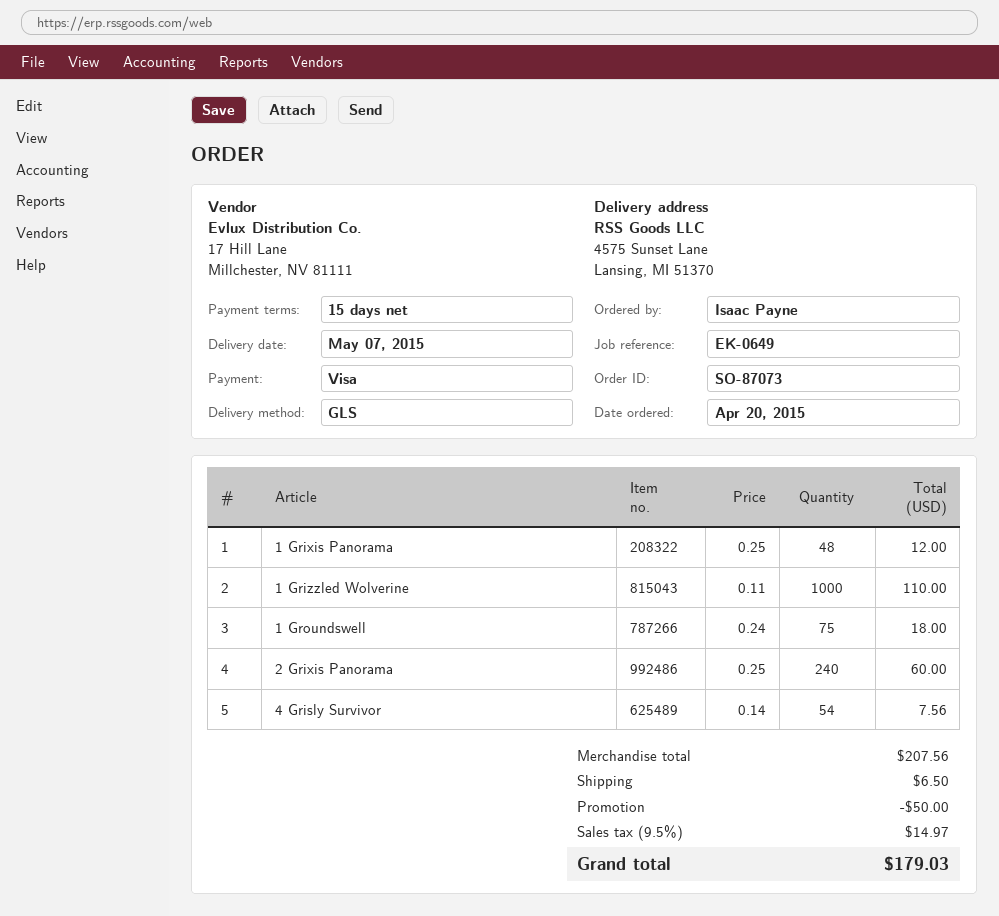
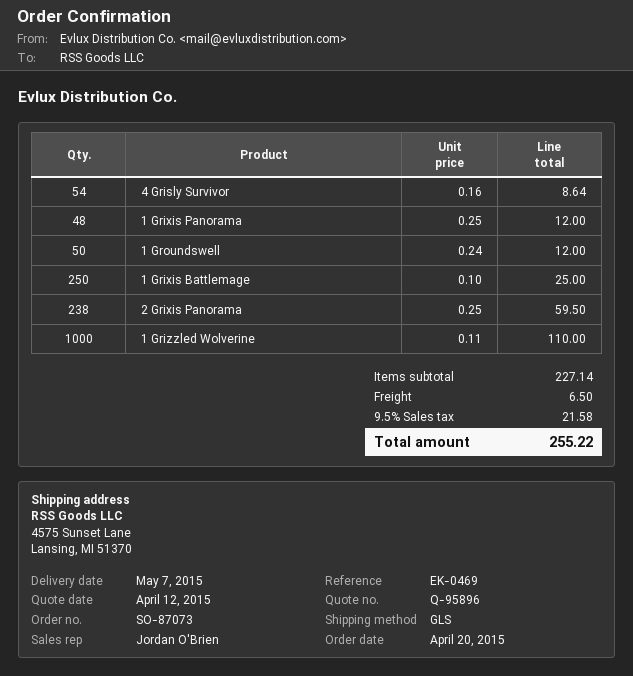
reference: EK-0649 -> EK-0469
1 Groundswell: 75 x 0.24 = 18.00 -> 50 x 0.24 = 12.00
2 Grixis Panorama: 240 x 0.25 = 60.00 -> 238 x 0.25 = 59.50
4 Grisly Survivor: 54 x 0.14 = 7.56 -> 54 x 0.16 = 8.64
1 Grixis Battlemage: none -> 250 x 0.10 = 25.00
subtotal: 207.56 -> 227.14
discount: 50.00 -> none
tax: 9.5% = 14.97 -> 9.5% = 21.58
total: 179.03 -> 255.22

